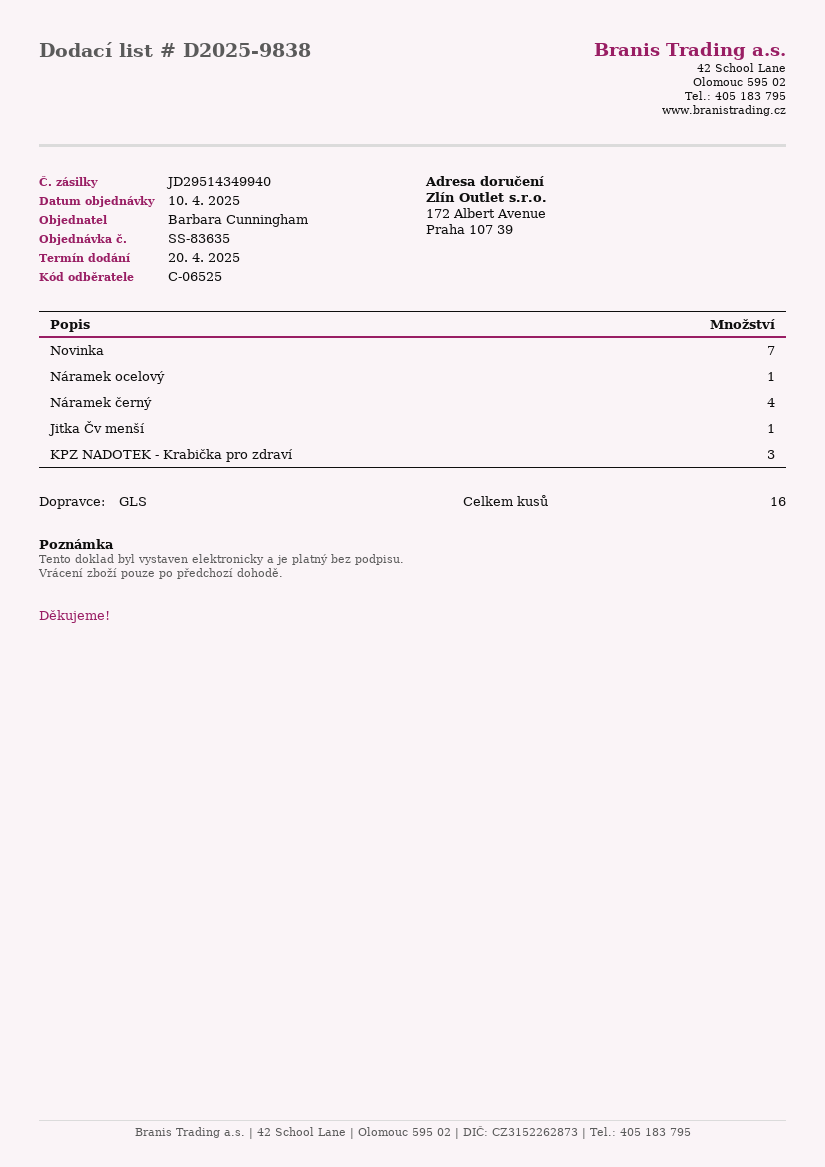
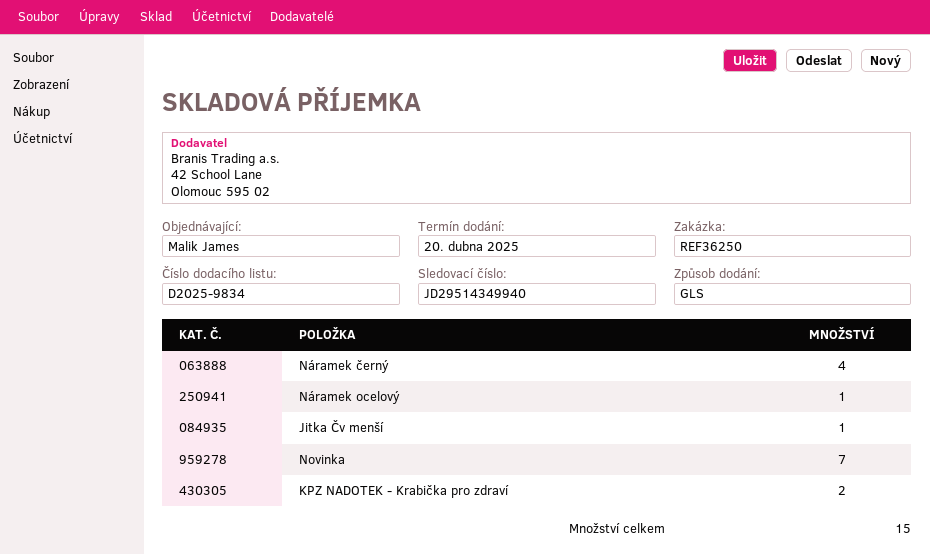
delivery note number: D2025-9838 -> D2025-9834
ordered by: Barbara Cunningham -> Malik James
KPZ NADOTEK - Krabička pro zdraví: 3 -> 2
total quantity: 16 -> 15

